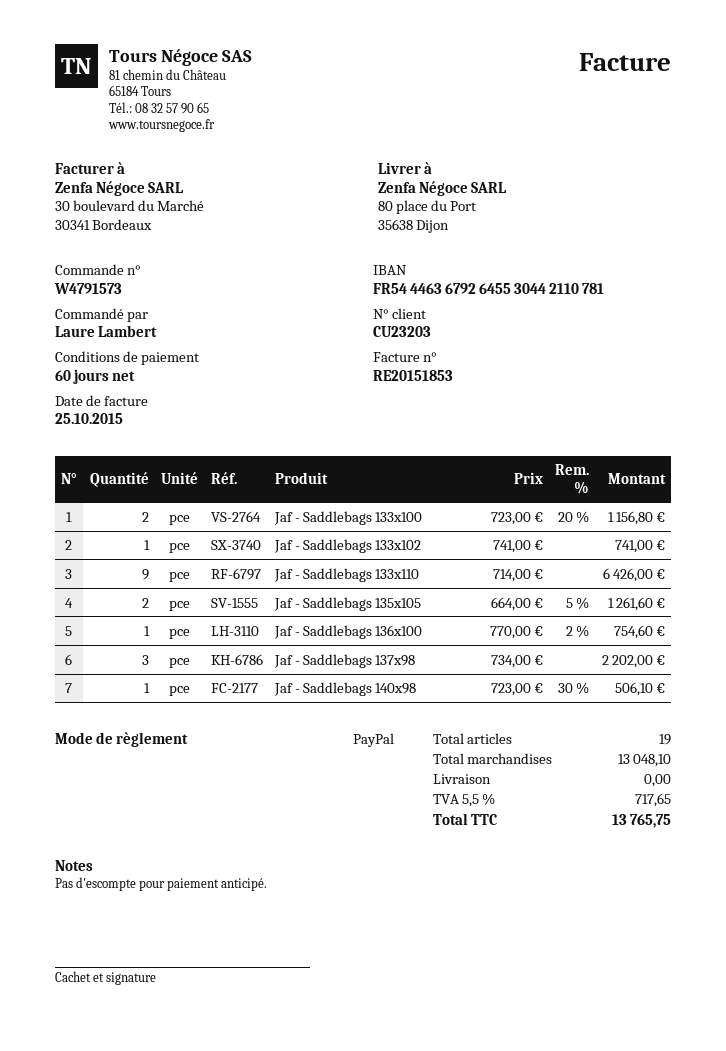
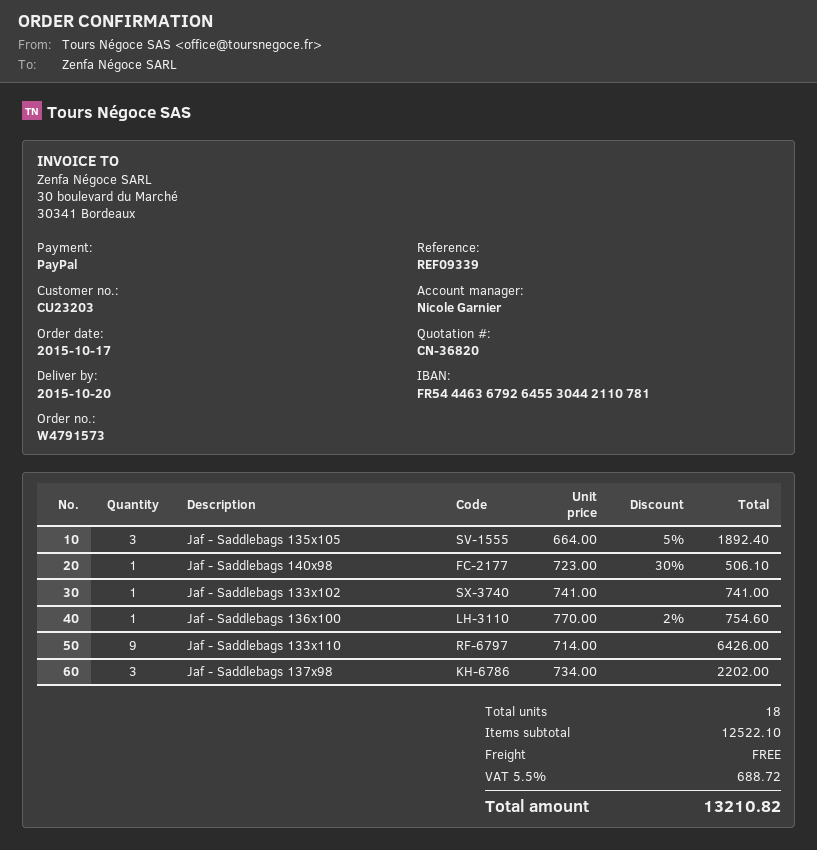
Jaf - Saddlebags 133x100: 2 x 723.00 - 20% = 1156.80 -> none
Jaf - Saddlebags 135x105: 2 x 664.00 - 5% = 1261.60 -> 3 x 664.00 - 5% = 1892.40
total quantity: 19 -> 18
subtotal: 13048.10 -> 12522.10
tax: 5.5% = 717.65 -> 5.5% = 688.72
total: 13765.75 -> 13210.82

